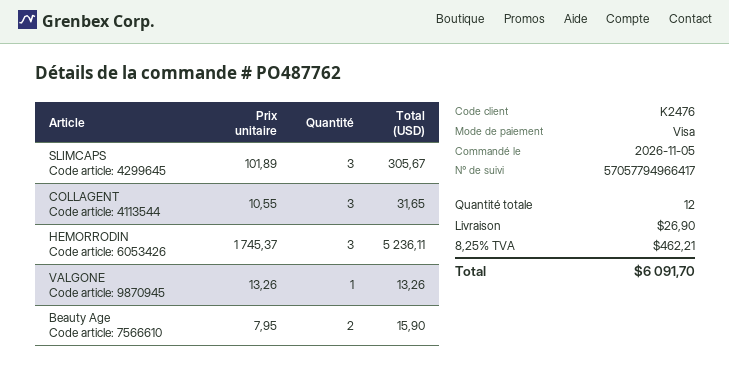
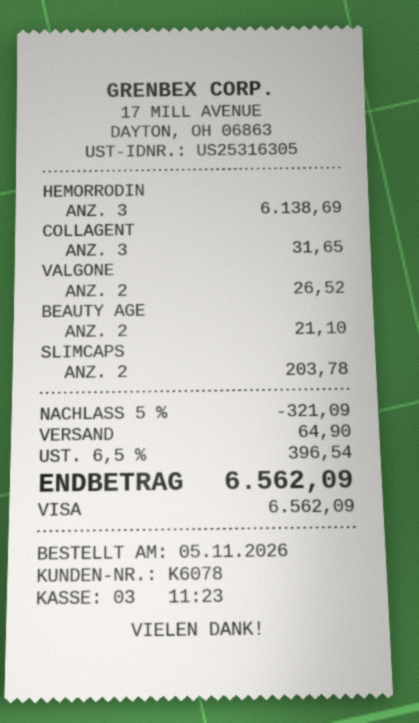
customer number: K2476 -> K6078
SLIMCAPS: 3 for 305.67 -> 2 for 203.78
HEMORRODIN: 3 for 5236.11 -> 3 for 6138.69
VALGONE: 1 for 13.26 -> 2 for 26.52
Beauty Age: 2 for 15.90 -> 2 for 21.10
discount: none -> 5% = 321.09
shipping: 26.90 -> 64.90
tax: 8.25% = 462.21 -> 6.5% = 396.54
total: 6091.70 -> 6562.09

